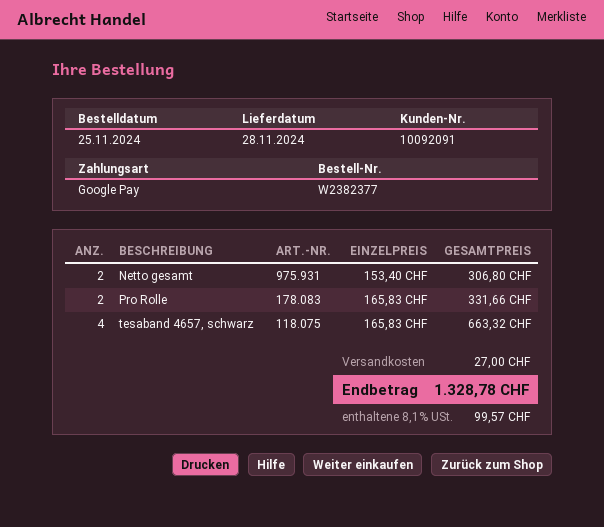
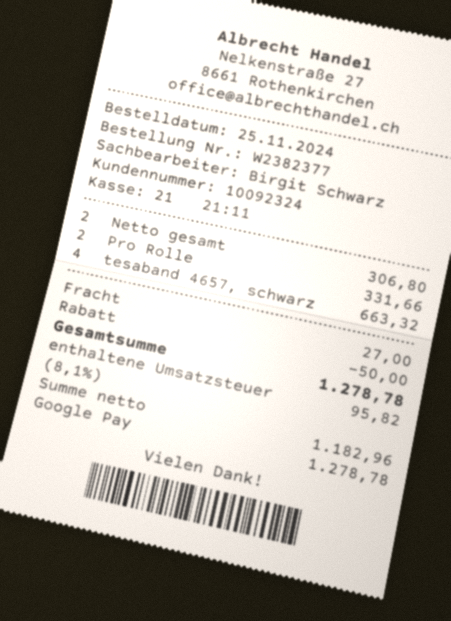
customer number: 10092091 -> 10092324
discount: none -> 50.00
tax: 8.1% = 99.57 -> 8.1% = 95.82
total: 1328.78 -> 1278.78

